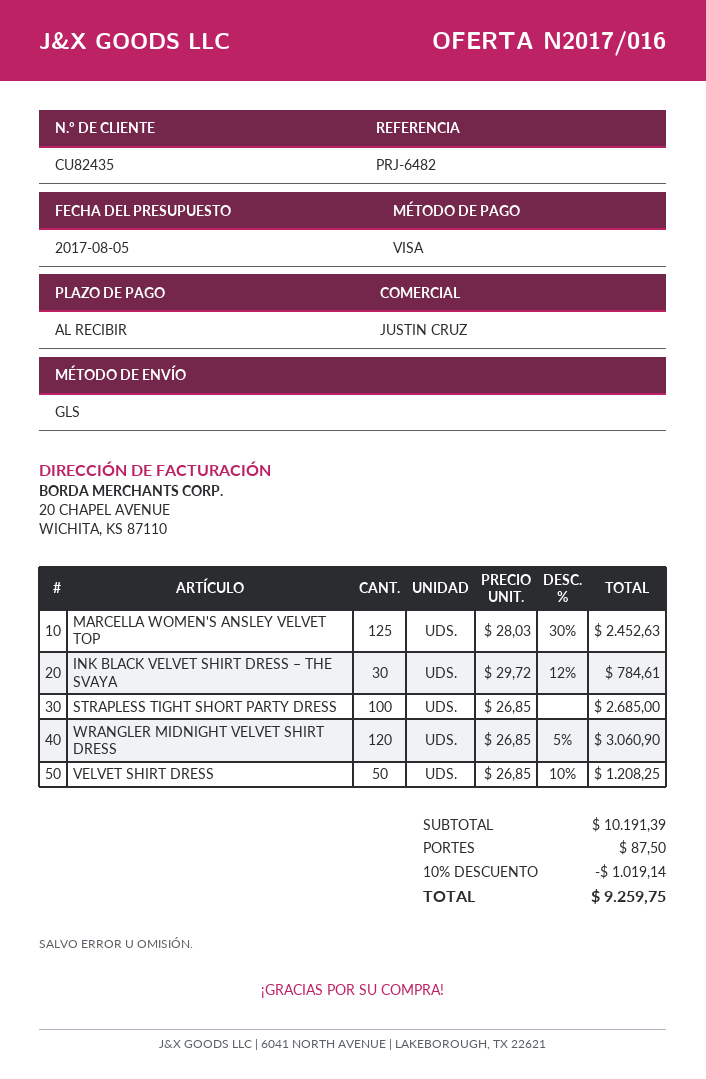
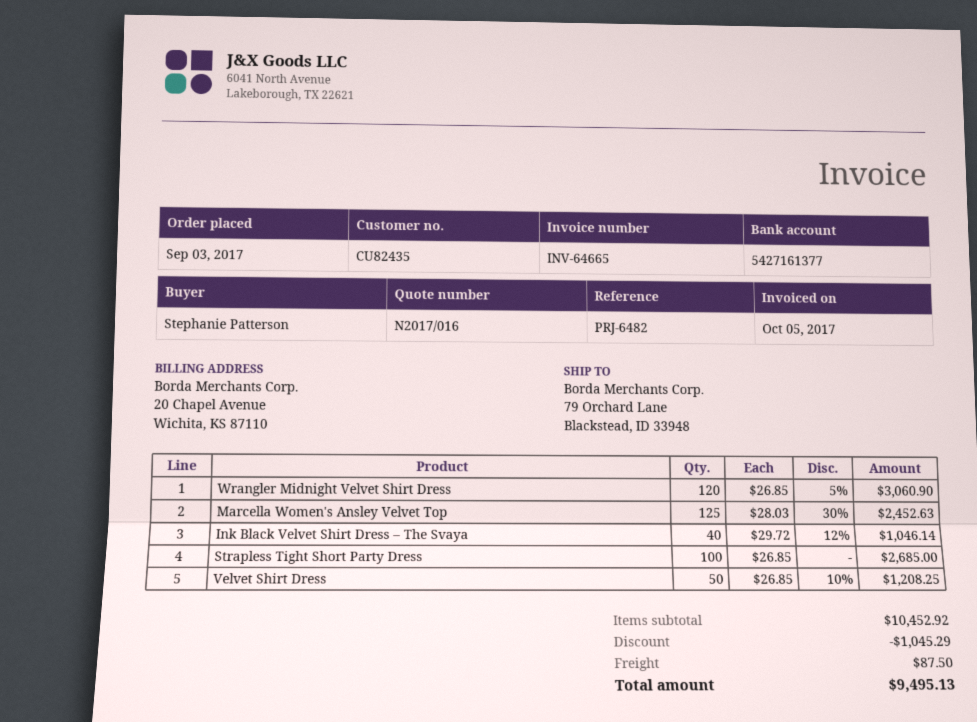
INK BLACK VELVET SHIRT DRESS – THE SVAYA: 30 x 29.72 - 12% = 784.61 -> 40 x 29.72 - 12% = 1046.14
subtotal: 10191.39 -> 10452.92
discount: 1019.14 -> 1045.29
total: 9259.75 -> 9495.13

